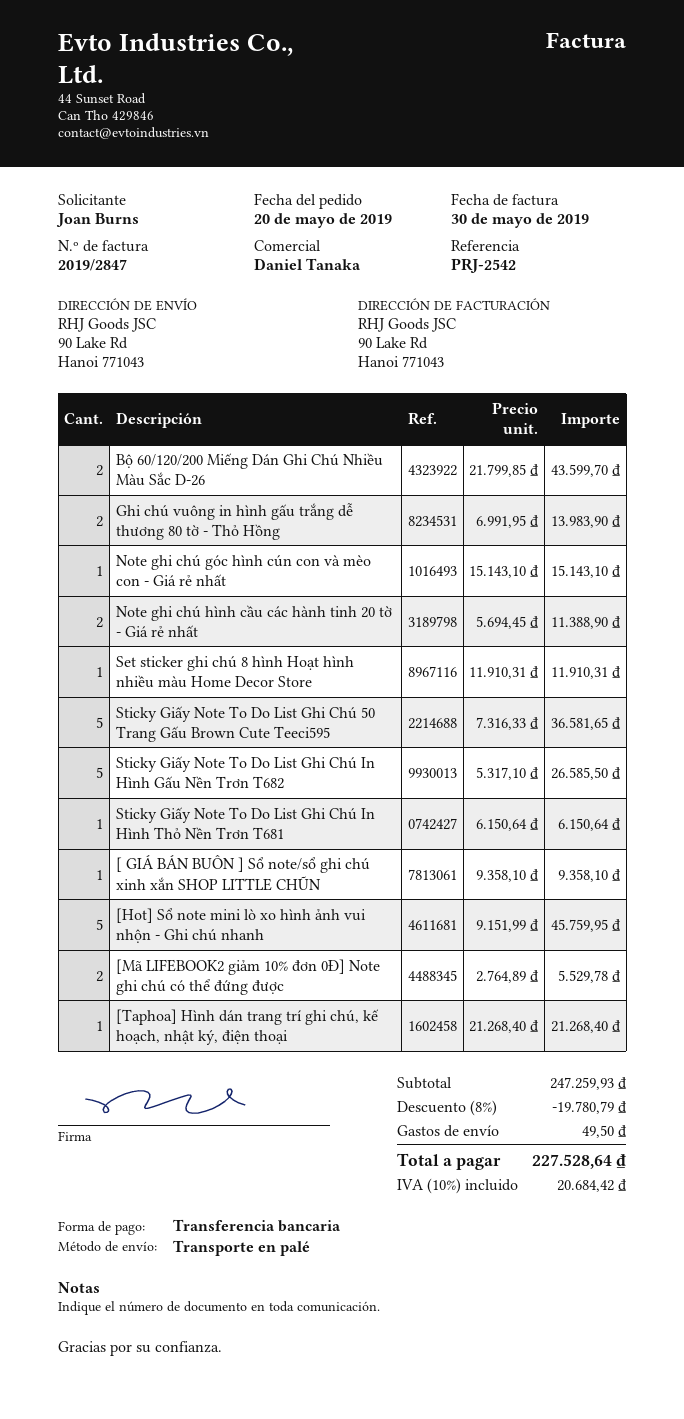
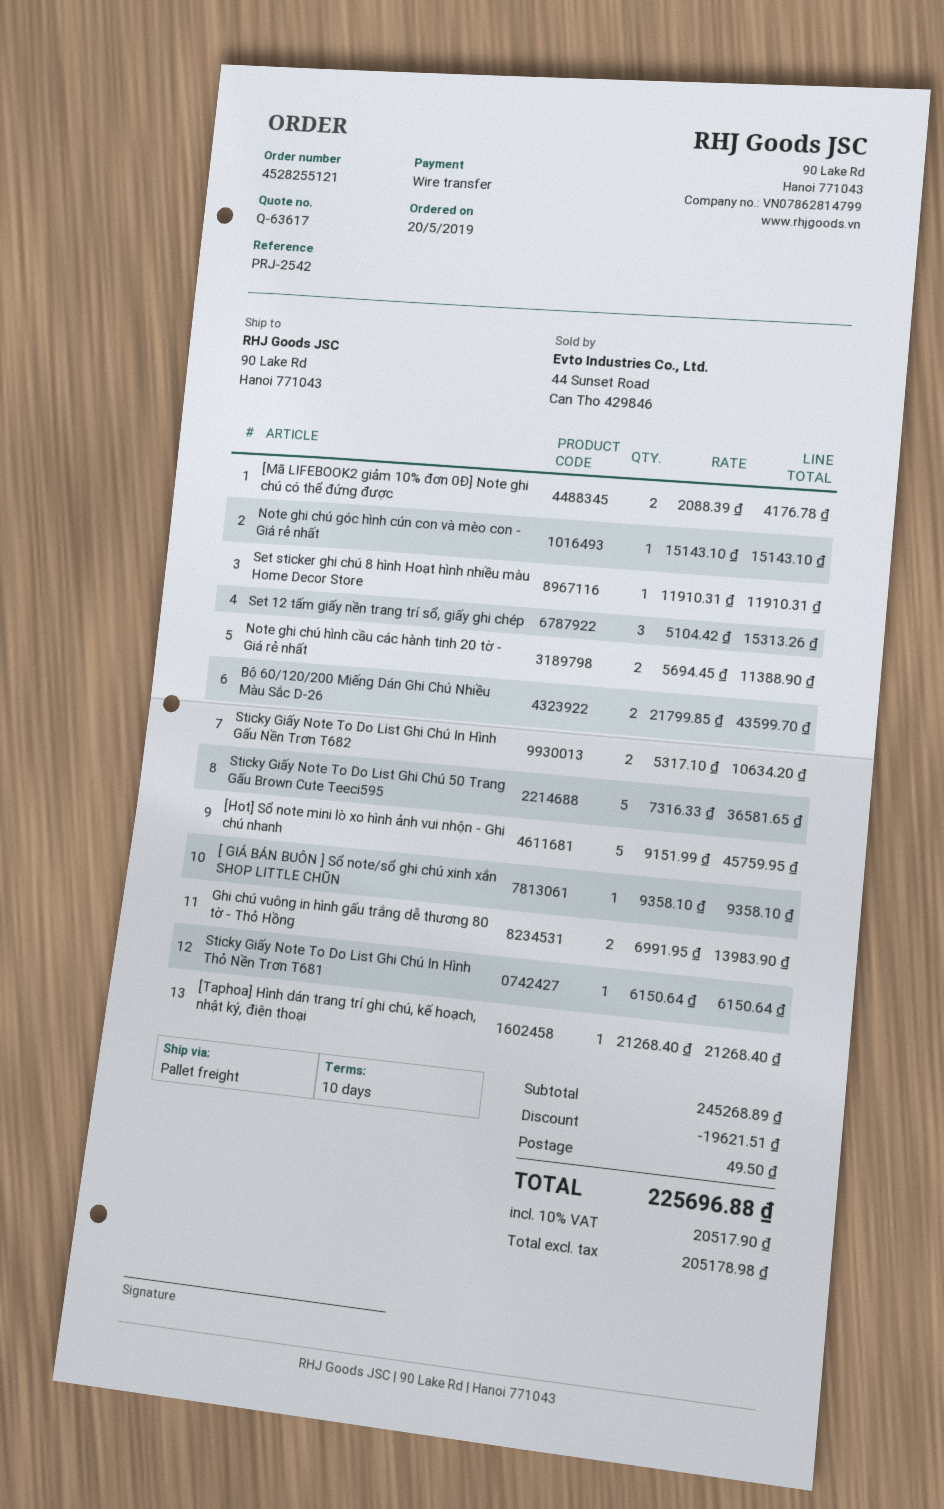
Sticky Giấy Note To Do List Ghi Chú In Hình Gấu Nền Trơn T682: 5 x 5317.10 = 26585.50 -> 2 x 5317.10 = 10634.20
[Mã LIFEBOOK2 giảm 10% đơn 0Đ] Note ghi chú có thể đứng được: 2 x 2764.89 = 5529.78 -> 2 x 2088.39 = 4176.78
Set 12 tấm giấy nền trang trí sổ, giấy ghi chép: none -> 3 x 5104.42 = 15313.26
subtotal: 247259.93 -> 245268.89
discount: 19780.79 -> 19621.51
tax: 10% = 20684.42 -> 10% = 20517.90
total: 227528.64 -> 225696.88

